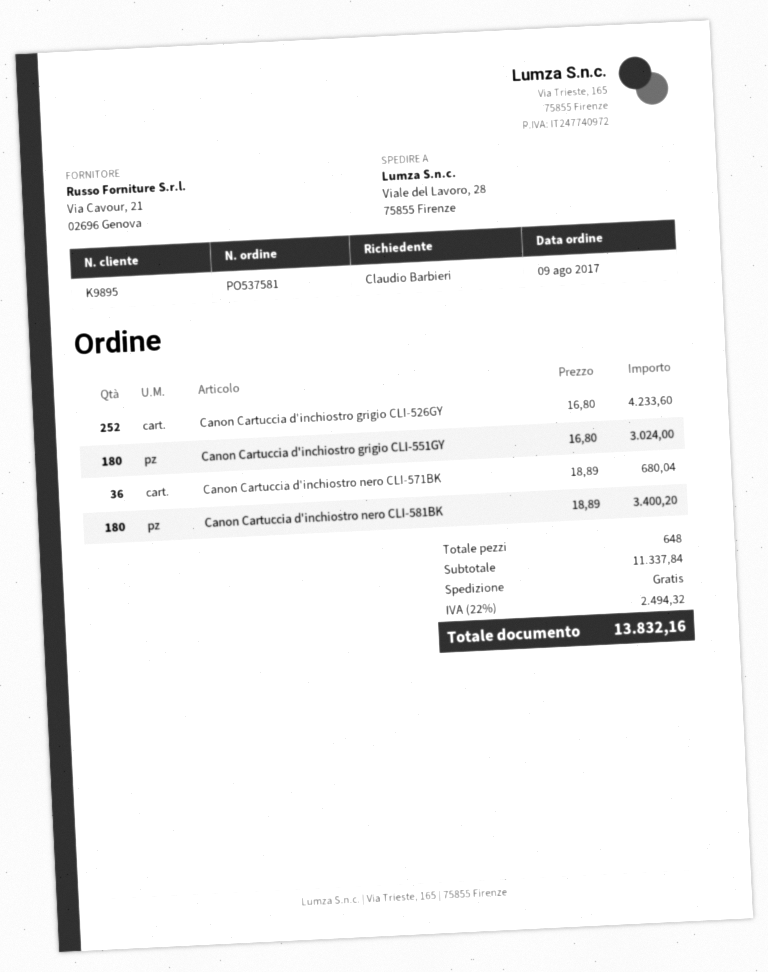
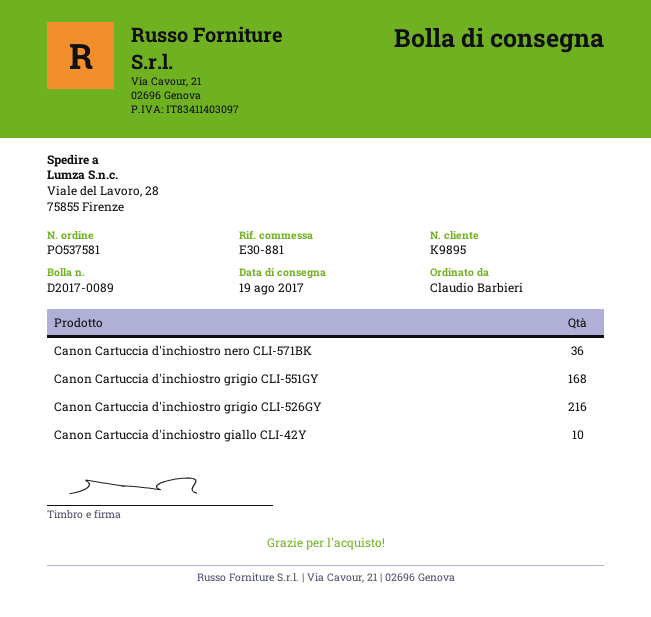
Canon Cartuccia d'inchiostro grigio CLI-526GY: 252 -> 216
Canon Cartuccia d'inchiostro grigio CLI-551GY: 180 -> 168
Canon Cartuccia d'inchiostro nero CLI-581BK: 180 -> none
Canon Cartuccia d'inchiostro giallo CLI-42Y: none -> 10

